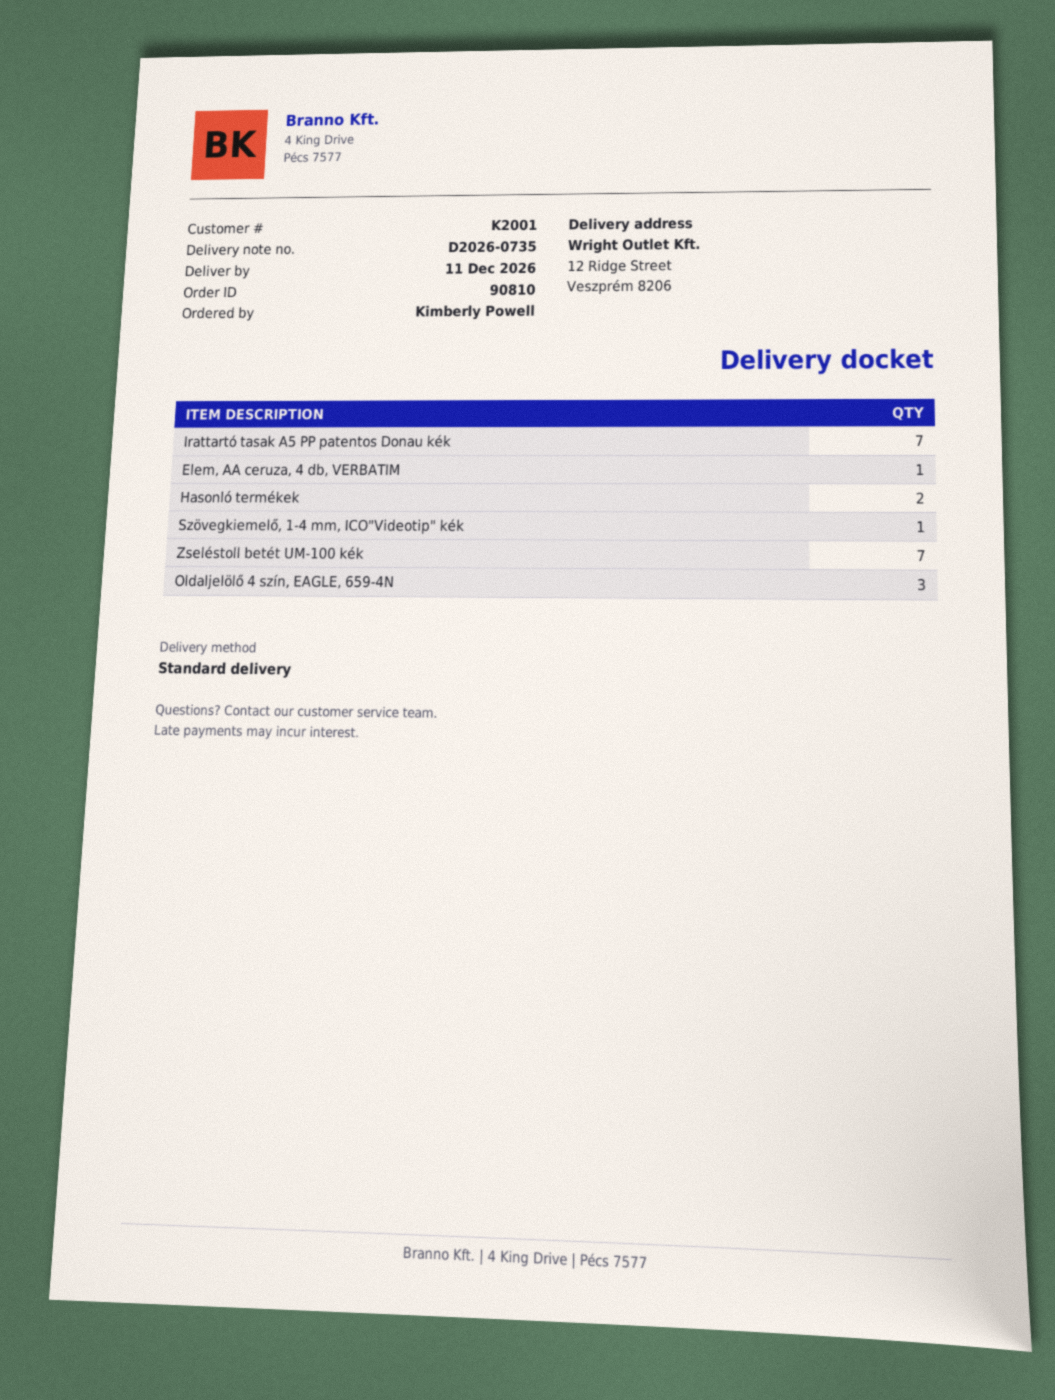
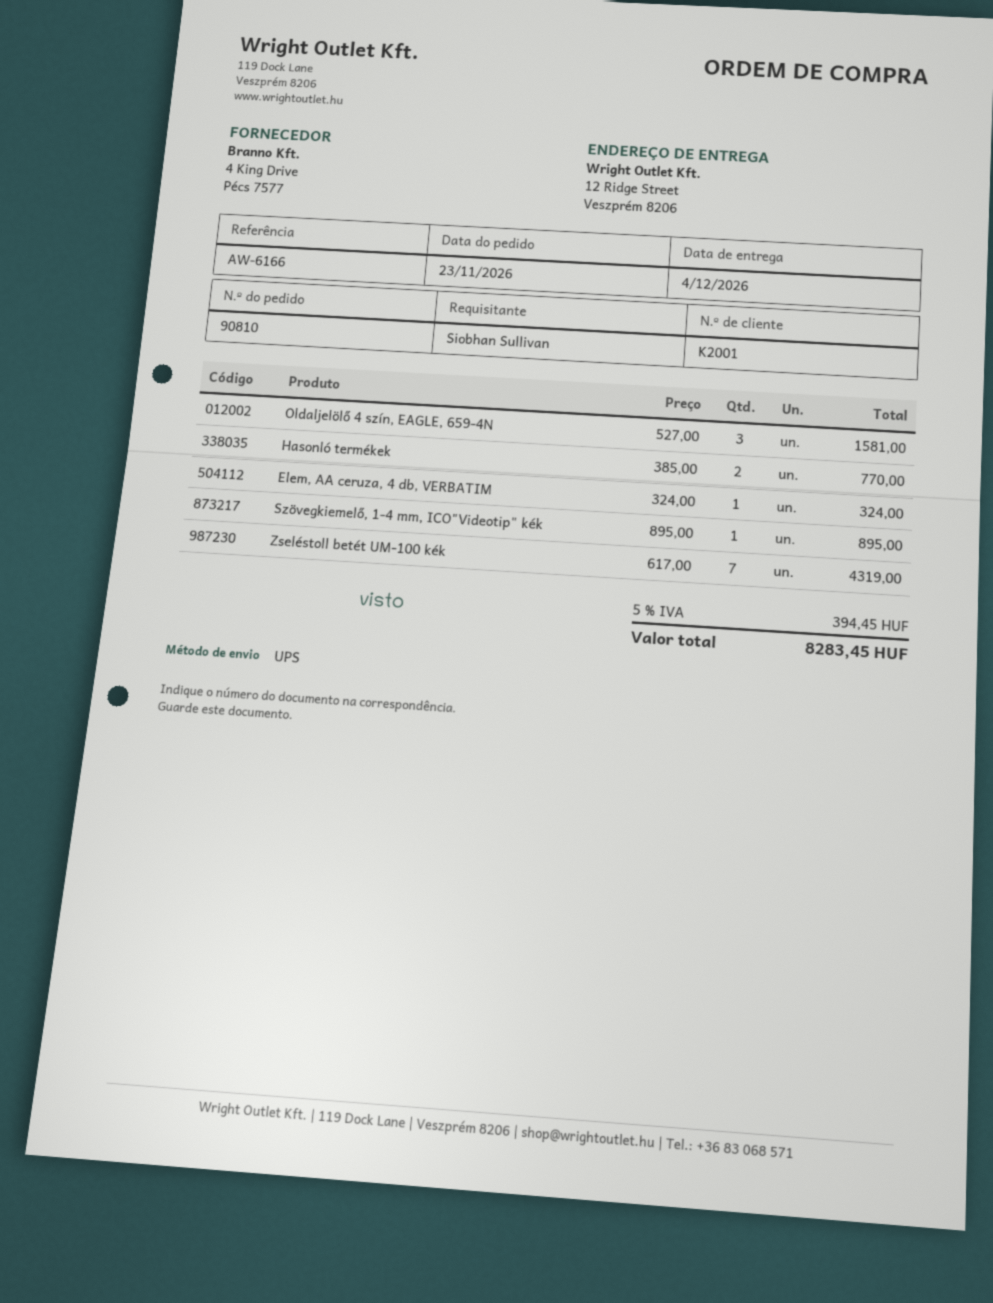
delivery date: 2026-12-11 -> 2026-12-04
ordered by: Kimberly Powell -> Siobhan Sullivan
shipping method: standard -> UPS
Irattartó tasak A5 PP patentos Donau kék: 7 -> none

